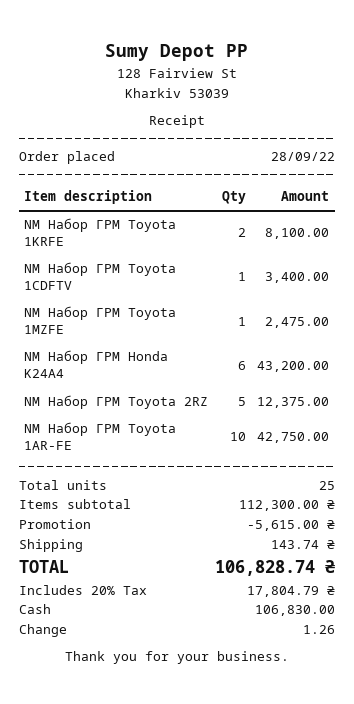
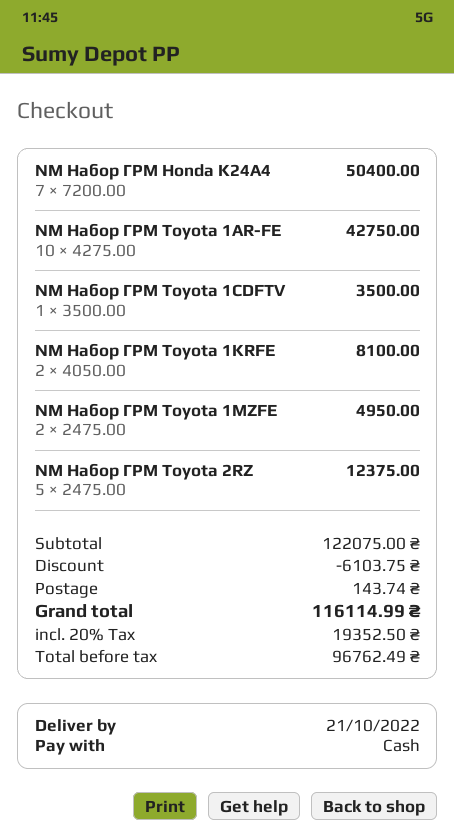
NM Набор ГРМ Toyota 1CDFTV: 1 for 3400.00 -> 1 for 3500.00
NM Набор ГРМ Toyota 1MZFE: 1 for 2475.00 -> 2 for 4950.00
NM Набор ГРМ Honda K24A4: 6 for 43200.00 -> 7 for 50400.00
subtotal: 112300.00 -> 122075.00
discount: 5615.00 -> 6103.75
tax: 20% = 17804.79 -> 20% = 19352.50
total: 106828.74 -> 116114.99

